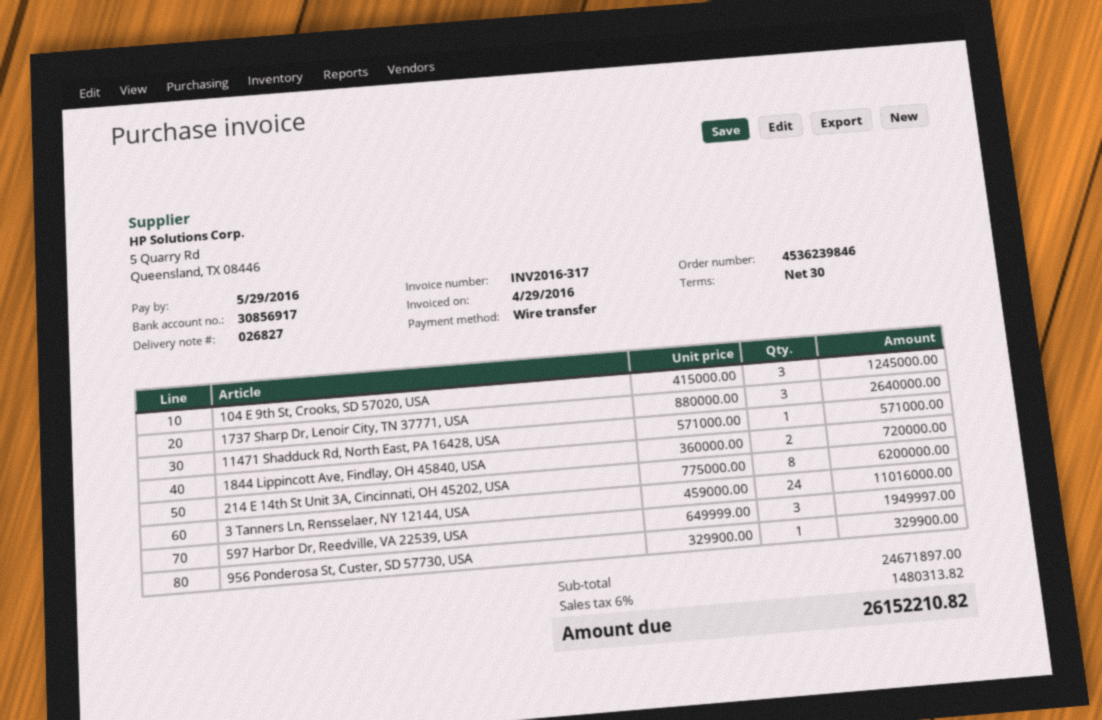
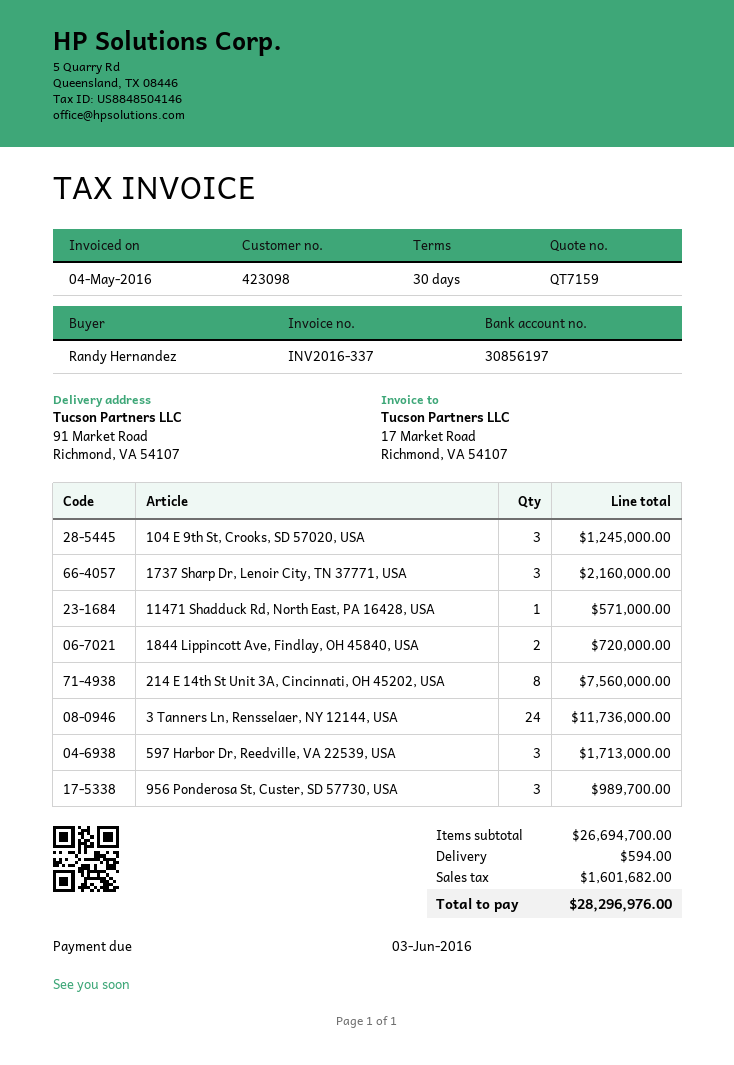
invoice number: INV2016-317 -> INV2016-337
invoice date: 2016-04-29 -> 2016-05-04
due date: 2016-05-29 -> 2016-06-03
bank account: 30856917 -> 30856197
1737 Sharp Dr, Lenoir City, TN 37771, USA: 3 for 2640000.00 -> 3 for 2160000.00
214 E 14th St Unit 3A, Cincinnati, OH 45202, USA: 8 for 6200000.00 -> 8 for 7560000.00
3 Tanners Ln, Rensselaer, NY 12144, USA: 24 for 11016000.00 -> 24 for 11736000.00
597 Harbor Dr, Reedville, VA 22539, USA: 3 for 1949997.00 -> 3 for 1713000.00
956 Ponderosa St, Custer, SD 57730, USA: 1 for 329900.00 -> 3 for 989700.00
subtotal: 24671897.00 -> 26694700.00
shipping: none -> 594.00
tax: 1480313.82 -> 1601682.00
total: 26152210.82 -> 28296976.00

